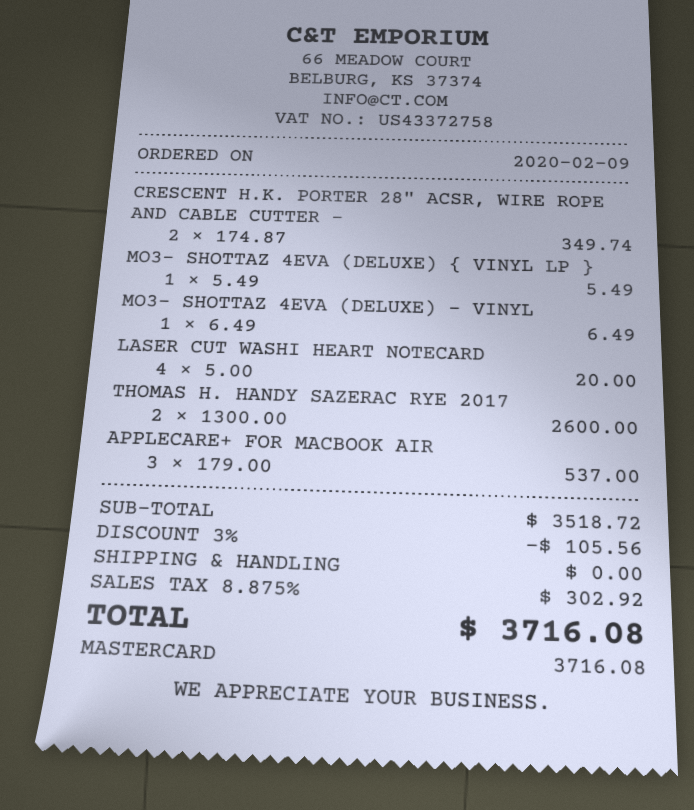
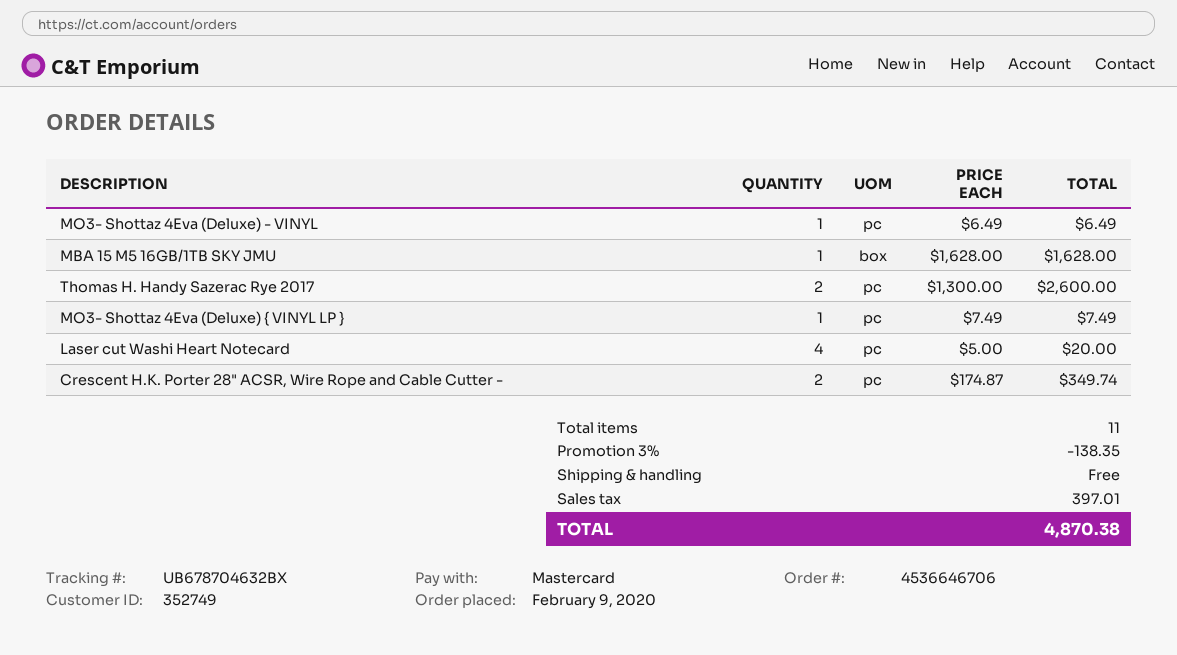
MO3- SHOTTAZ 4EVA (DELUXE) { VINYL LP }: 1 x 5.49 = 5.49 -> 1 x 7.49 = 7.49
APPLECARE+ FOR MACBOOK AIR: 3 x 179.00 = 537.00 -> none
MBA 15 M5 16GB/1TB SKY JMU: none -> 1 x 1628.00 = 1628.00
discount: 3% = 105.56 -> 3% = 138.35
tax: 302.92 -> 397.01
total: 3716.08 -> 4870.38

